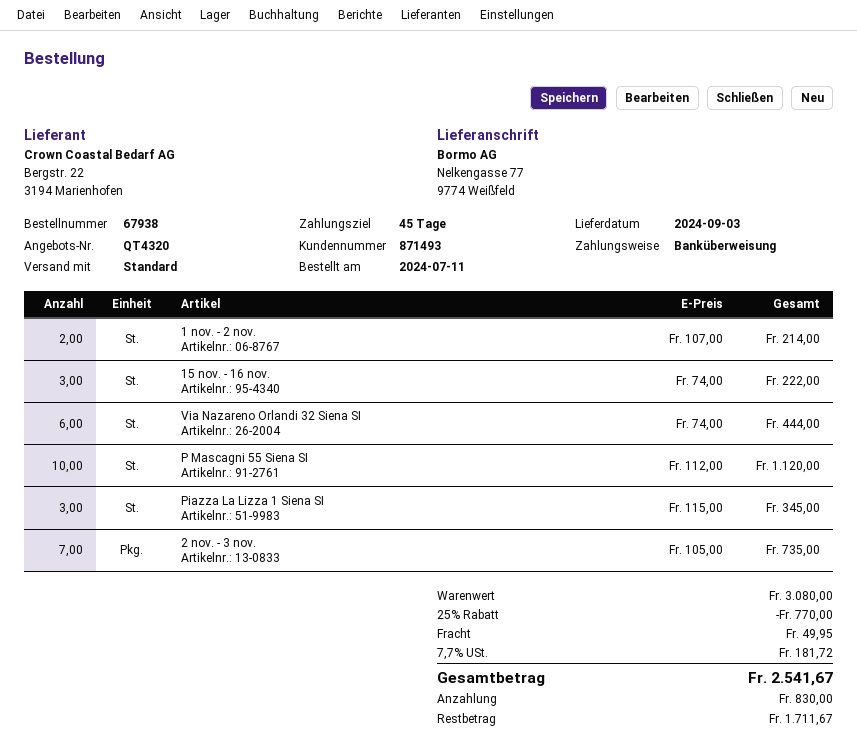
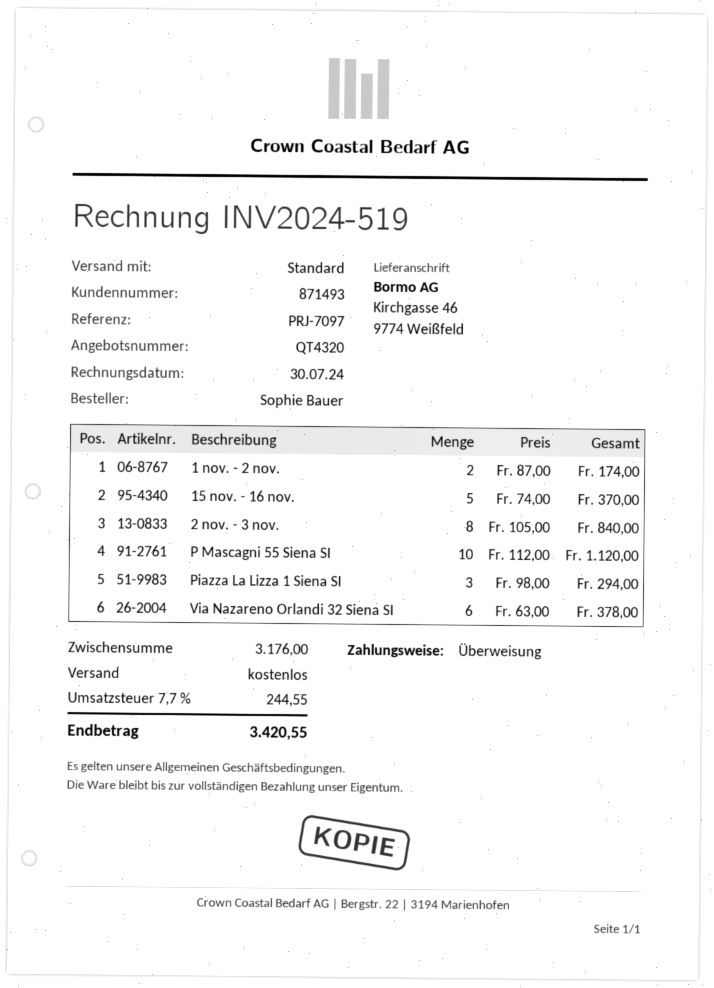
ship to: Nelkengasse 77, 9774 Weißfeld -> Kirchgasse 46, 9774 Weißfeld
1 nov. - 2 nov.: 2 x 107.00 = 214.00 -> 2 x 87.00 = 174.00
15 nov. - 16 nov.: 3 x 74.00 = 222.00 -> 5 x 74.00 = 370.00
Via Nazareno Orlandi 32 Siena SI: 6 x 74.00 = 444.00 -> 6 x 63.00 = 378.00
Piazza La Lizza 1 Siena SI: 3 x 115.00 = 345.00 -> 3 x 98.00 = 294.00
2 nov. - 3 nov.: 7 x 105.00 = 735.00 -> 8 x 105.00 = 840.00
subtotal: 3080.00 -> 3176.00
discount: 25% = 770.00 -> none
shipping: 49.95 -> 0.00
tax: 7.7% = 181.72 -> 7.7% = 244.55
total: 2541.67 -> 3420.55

